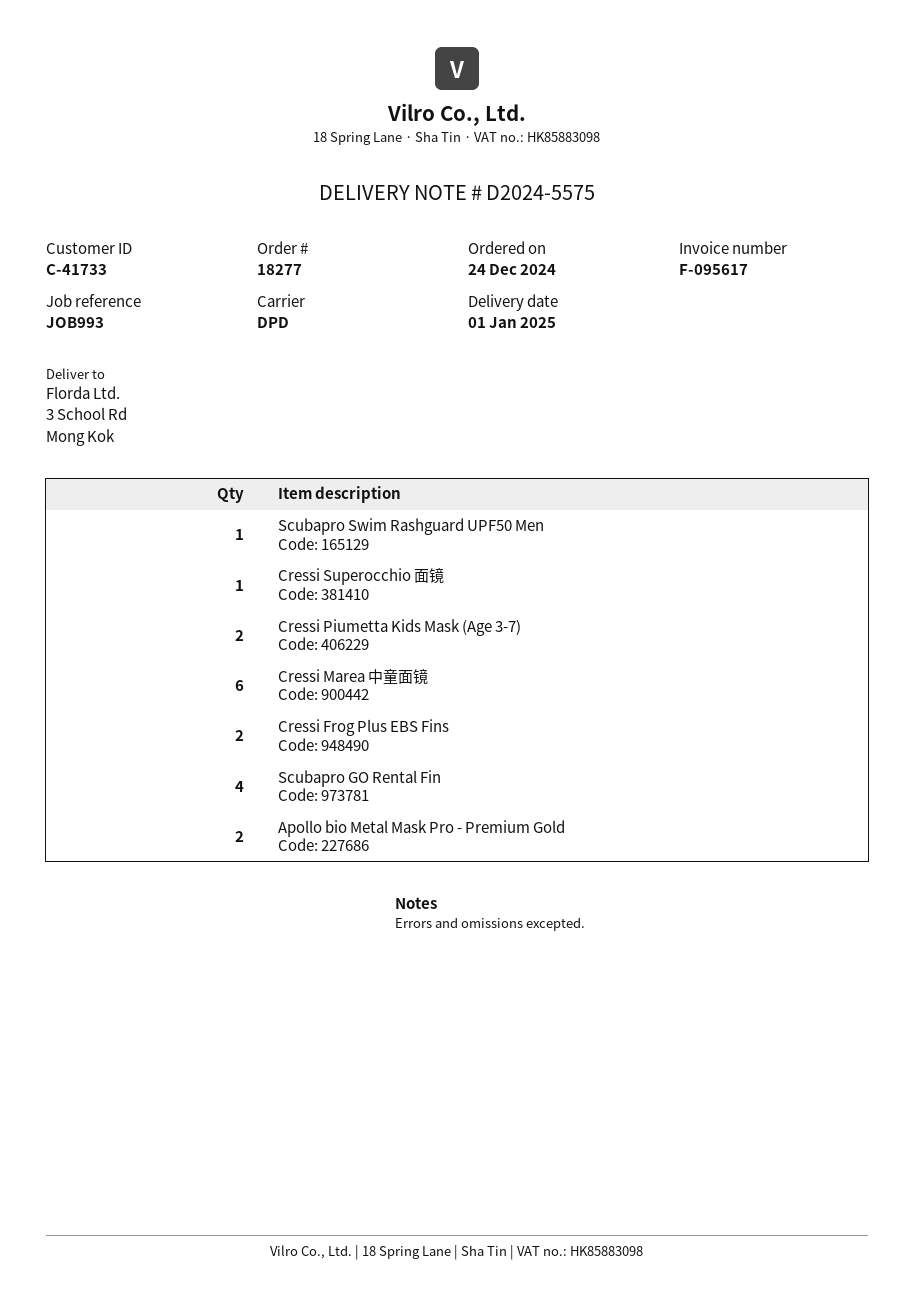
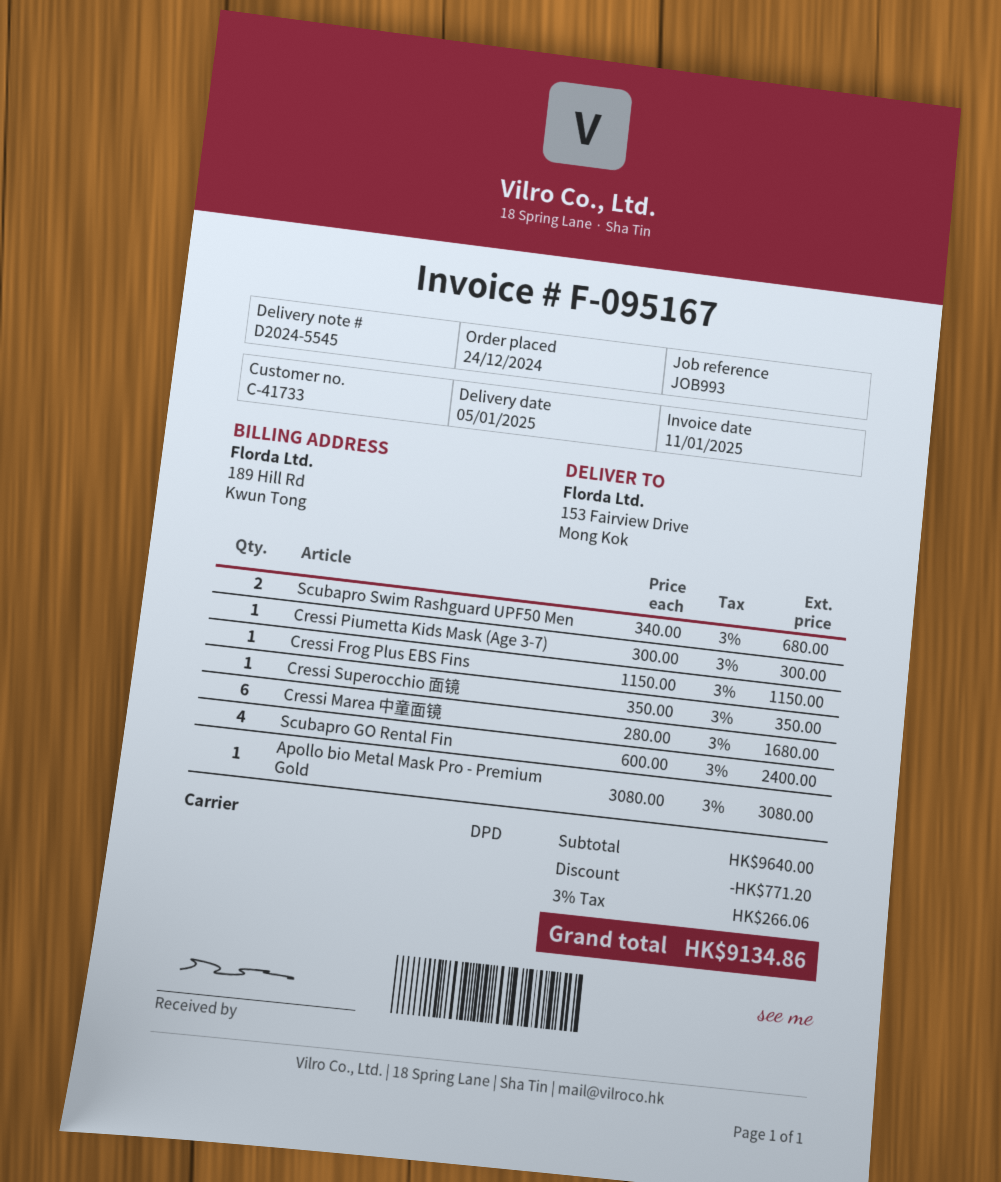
delivery note number: D2024-5575 -> D2024-5545
delivery date: 2025-01-01 -> 2025-01-05
invoice number: F-095617 -> F-095167
ship to: 3 School Rd, Mong Kok -> 153 Fairview Drive, Mong Kok
Scubapro Swim Rashguard UPF50 Men: 1 -> 2
Cressi Piumetta Kids Mask (Age 3-7): 2 -> 1
Cressi Frog Plus EBS Fins: 2 -> 1
Apollo bio Metal Mask Pro - Premium Gold: 2 -> 1

